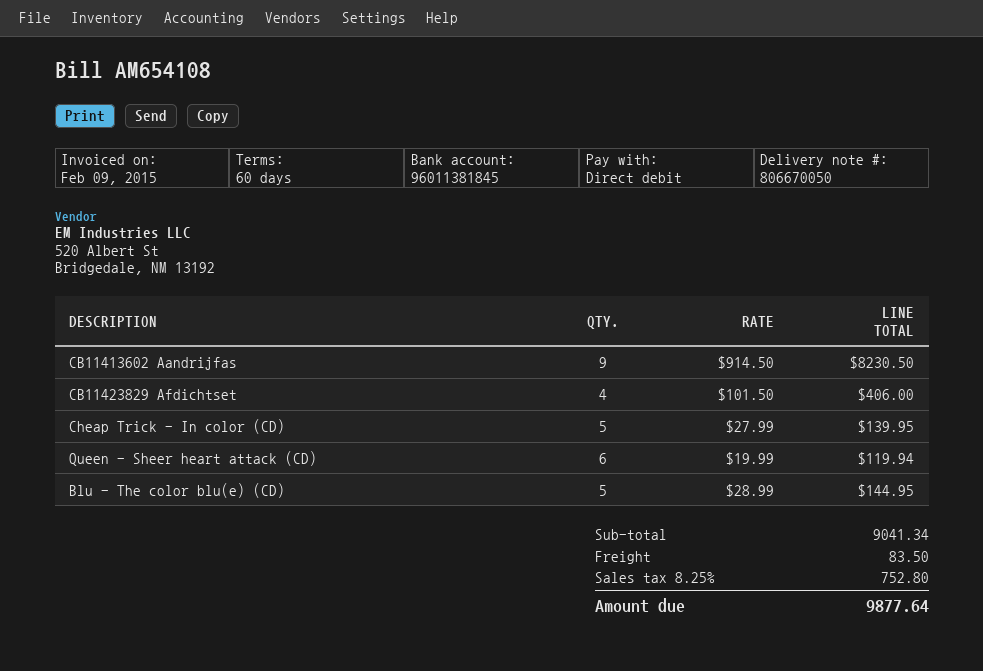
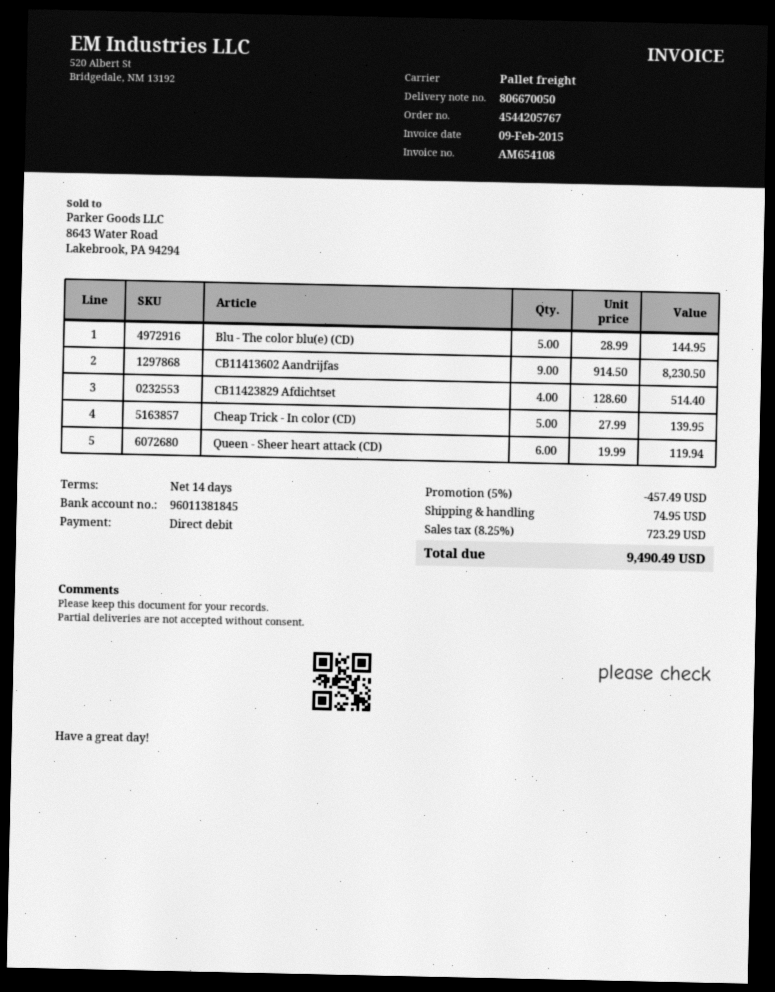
payment terms: 60 days -> 14 days
CB11423829 Afdichtset: 4 x 101.50 = 406.00 -> 4 x 128.60 = 514.40
discount: none -> 5% = 457.49
shipping: 83.50 -> 74.95
tax: 8.25% = 752.80 -> 8.25% = 723.29
total: 9877.64 -> 9490.49

